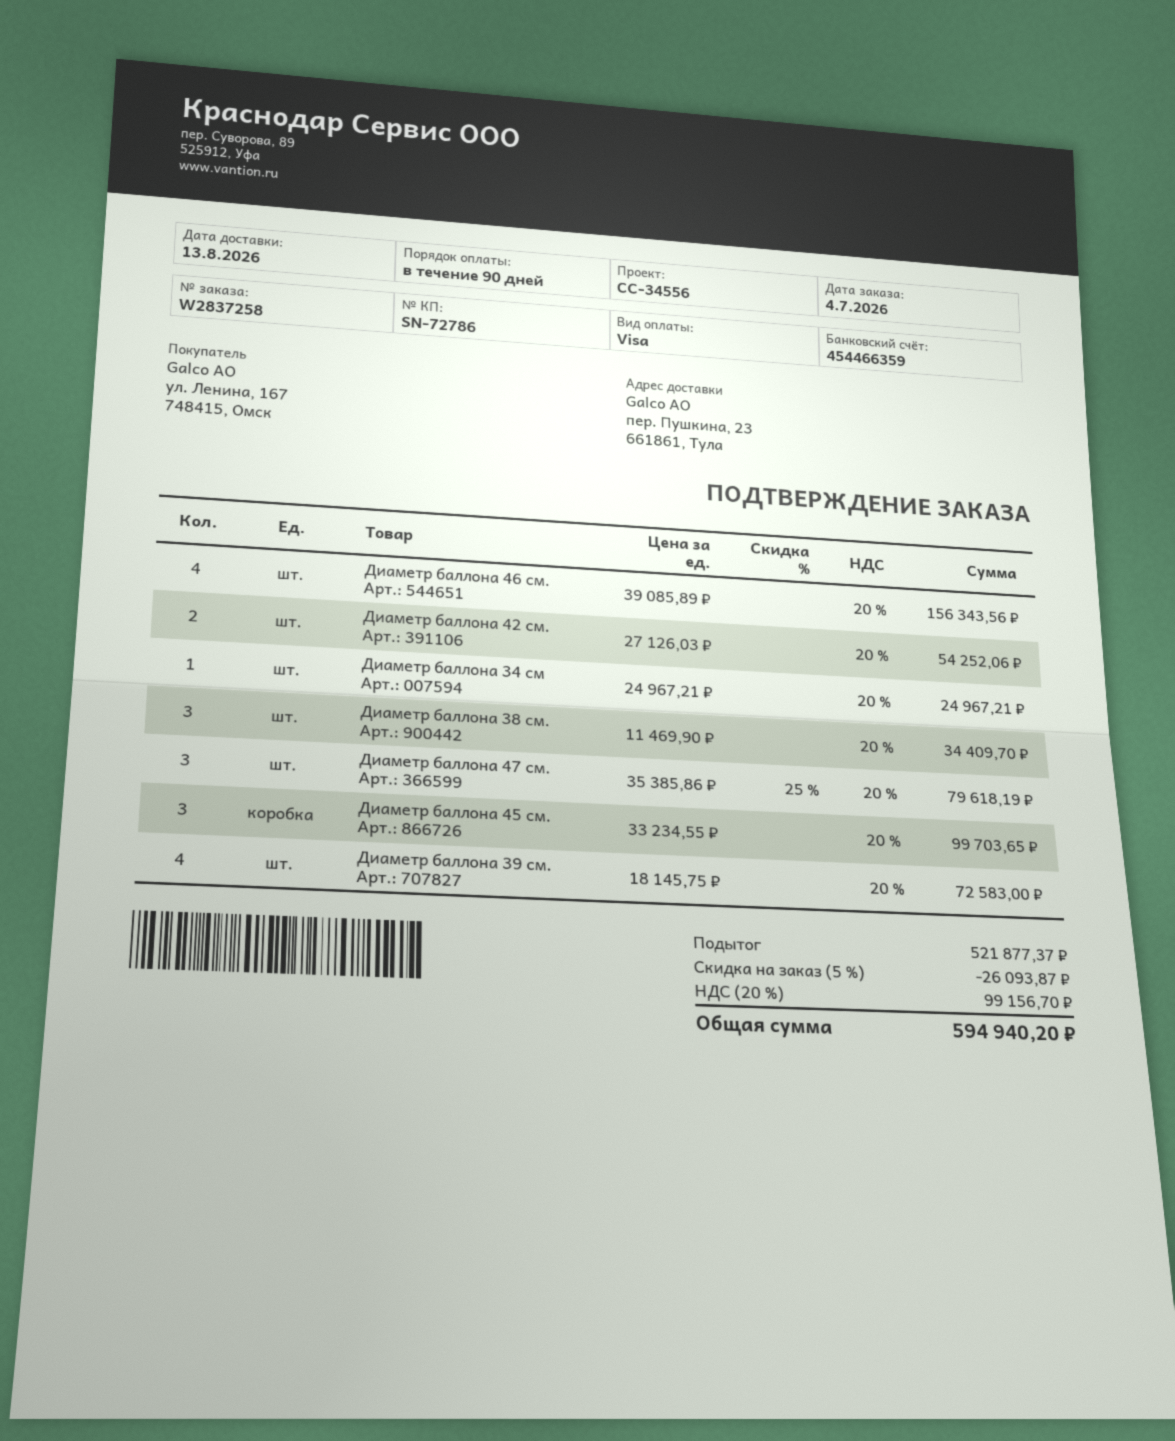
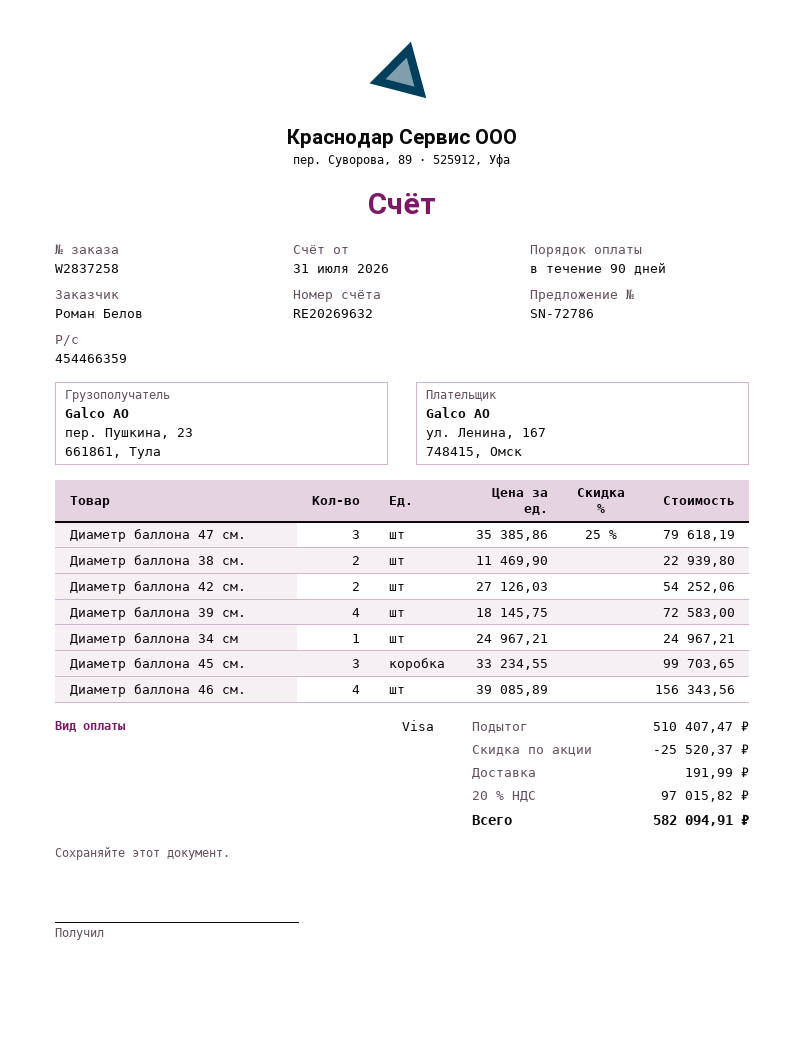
Диаметр баллона 38 см.: 3 x 11469.90 = 34409.70 -> 2 x 11469.90 = 22939.80
subtotal: 521877.37 -> 510407.47
discount: 26093.87 -> 25520.37
shipping: none -> 191.99
tax: 20% = 99156.70 -> 20% = 97015.82
total: 594940.20 -> 582094.91

